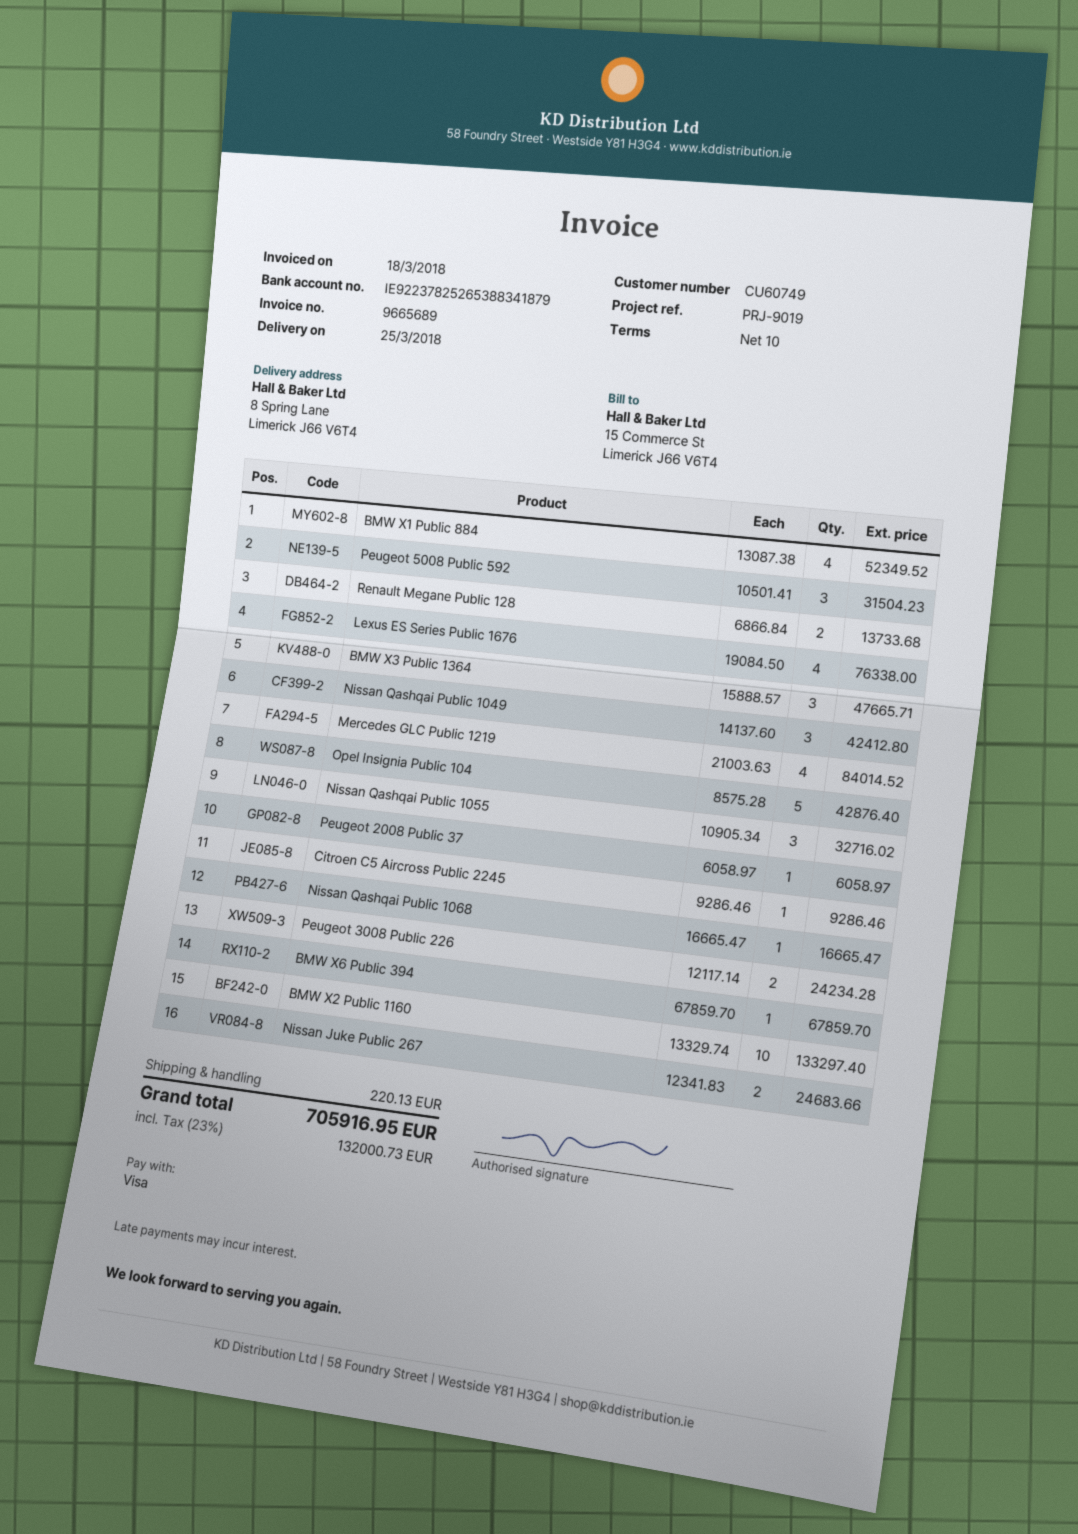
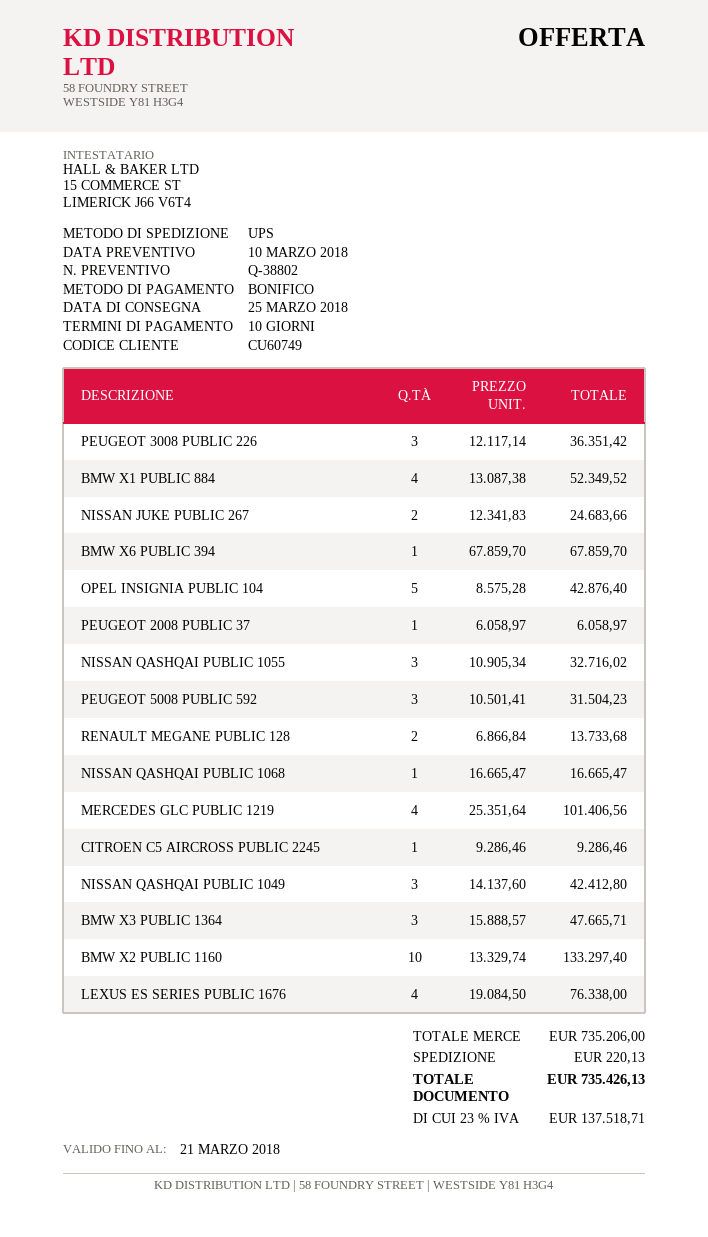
payment method: Visa -> bank transfer
Mercedes GLC Public 1219: 4 x 21003.63 = 84014.52 -> 4 x 25351.64 = 101406.56
Peugeot 3008 Public 226: 2 x 12117.14 = 24234.28 -> 3 x 12117.14 = 36351.42
tax: 23% = 132000.73 -> 23% = 137518.71
total: 705916.95 -> 735426.13

